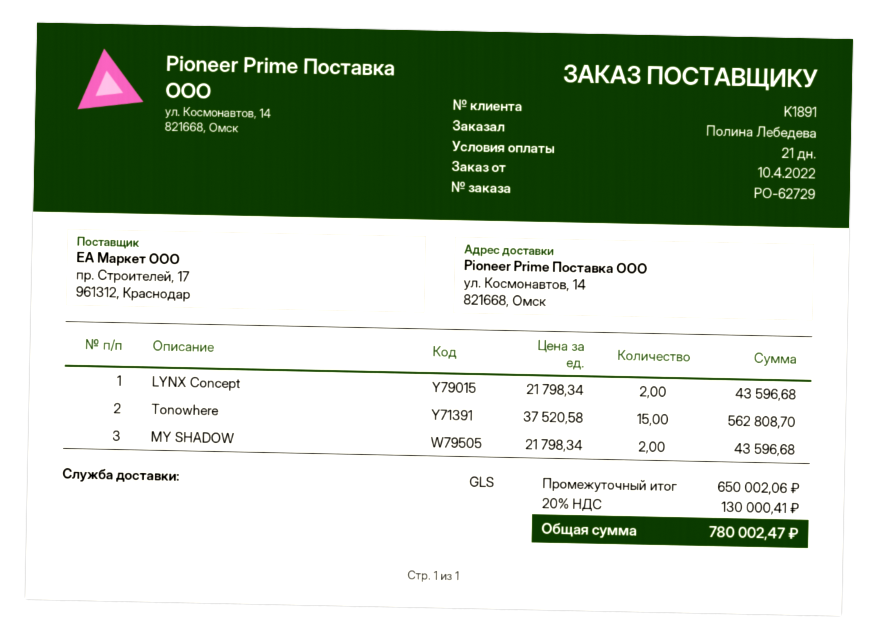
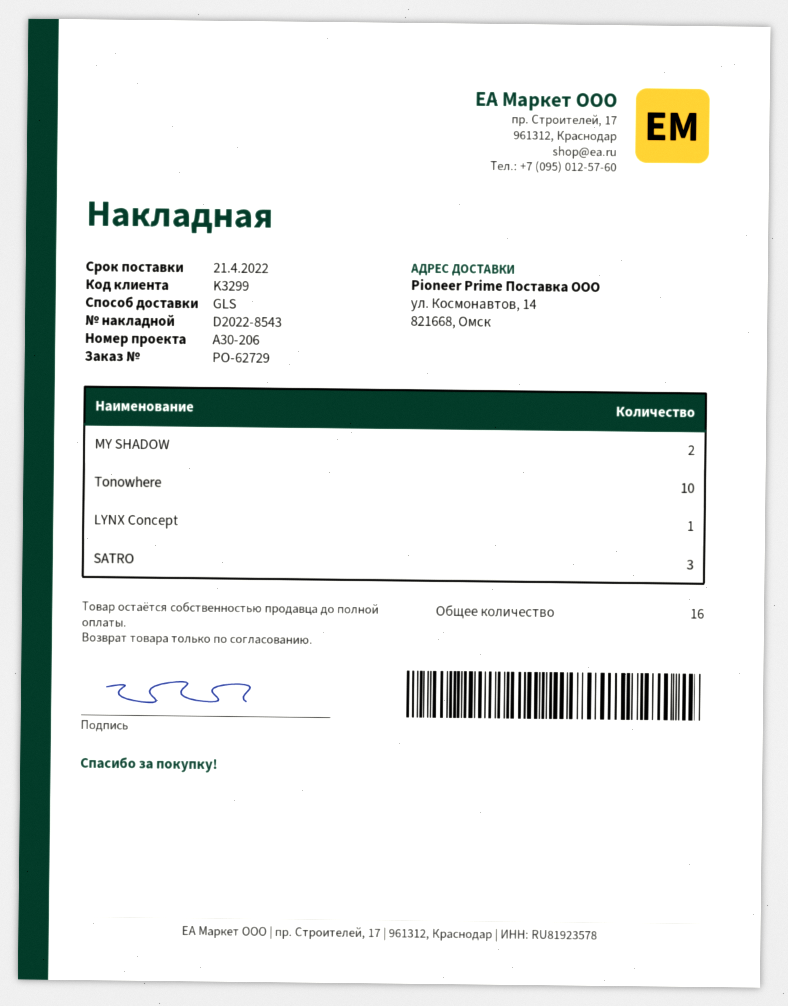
customer number: K1891 -> K3299
LYNX Concept: 2 -> 1
Tonowhere: 15 -> 10
SATRO: none -> 3

